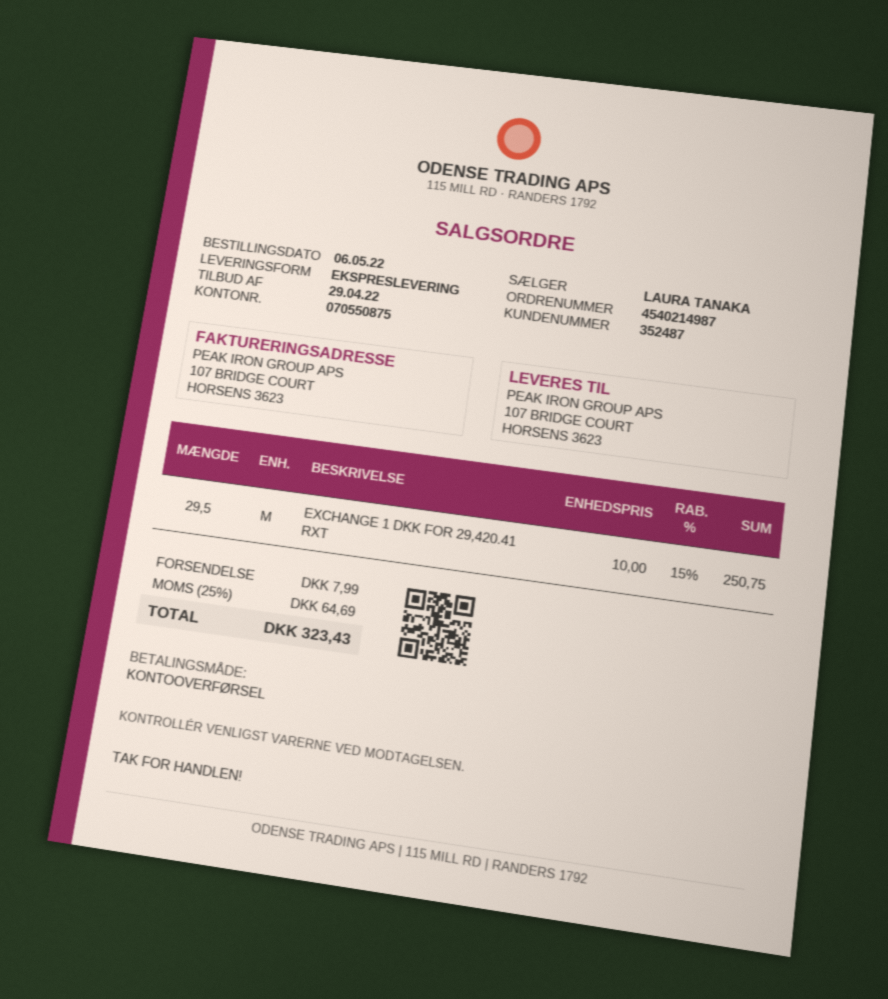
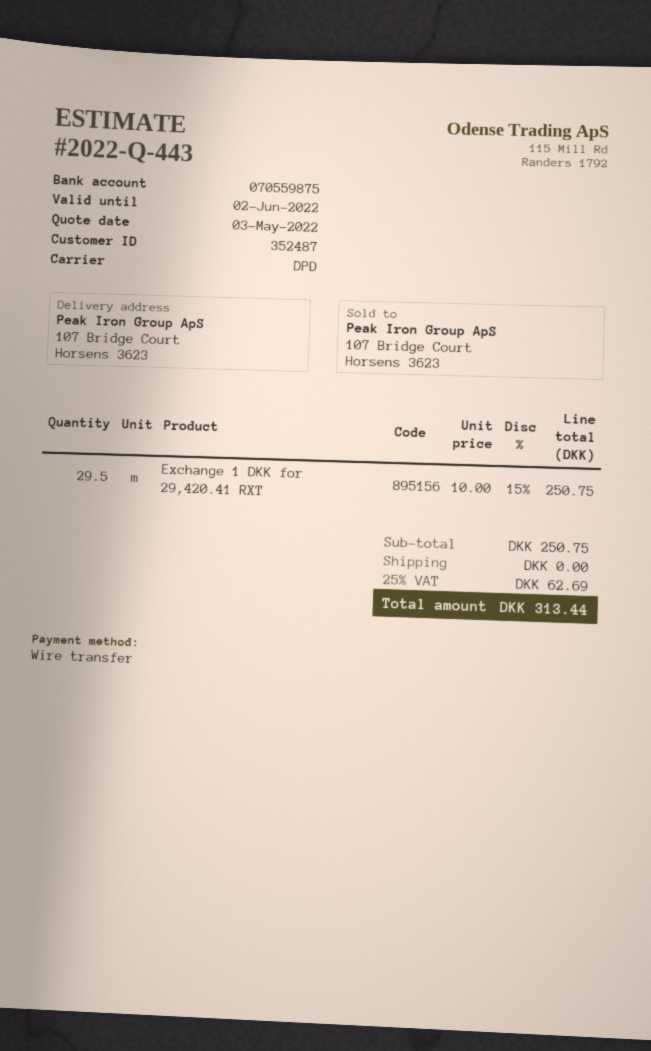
quote date: 2022-04-29 -> 2022-05-03
bank account: 070550875 -> 070559875
shipping method: express -> DPD
shipping: 7.99 -> 0.00
tax: 25% = 64.69 -> 25% = 62.69
total: 323.43 -> 313.44

